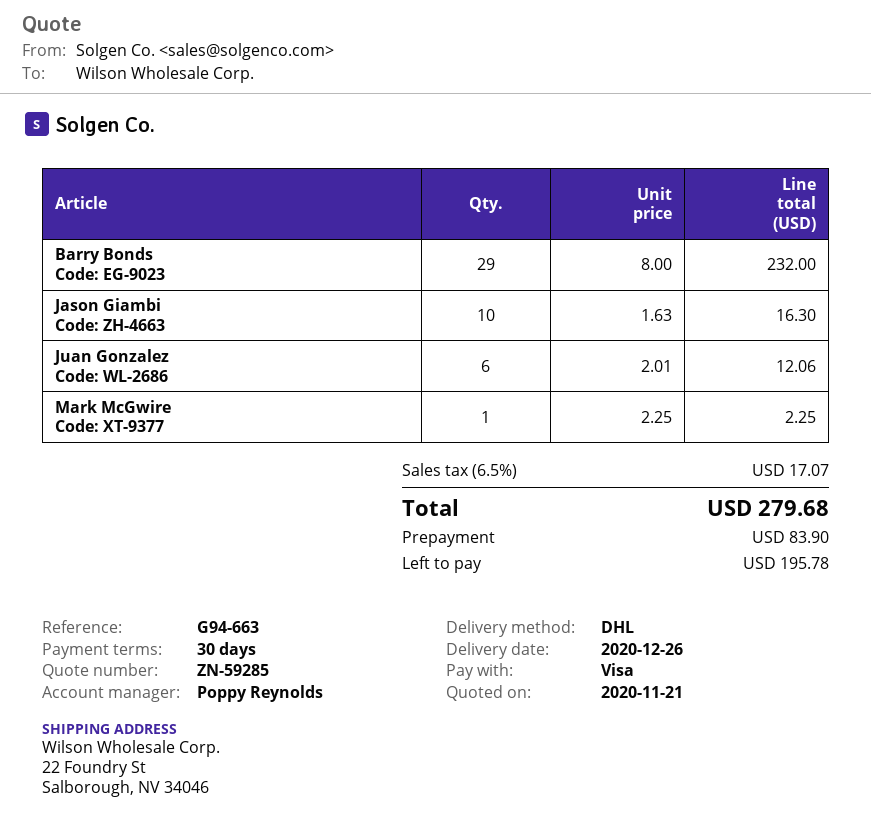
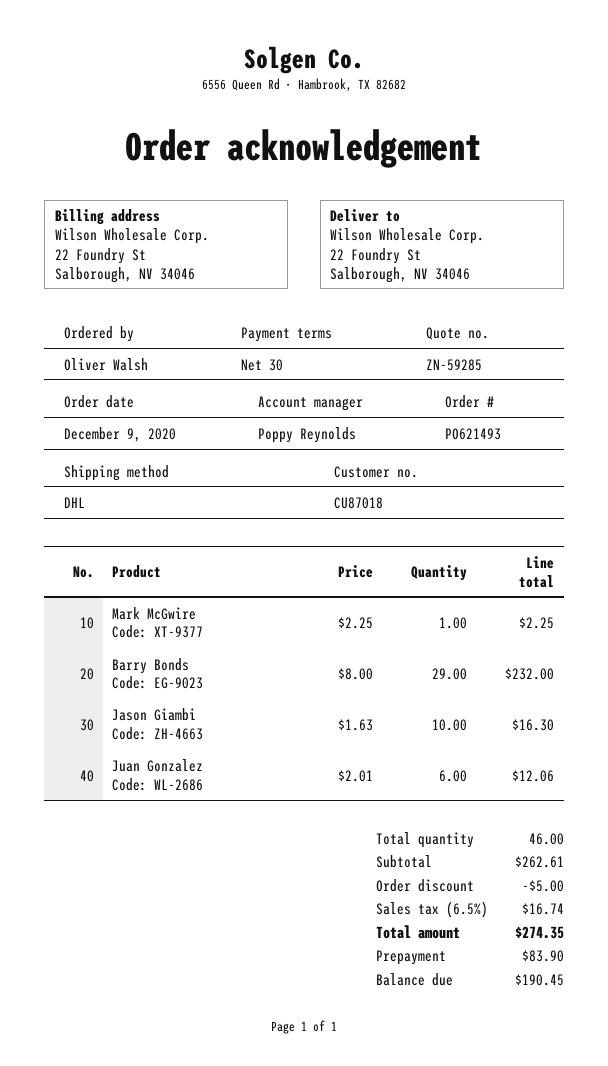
discount: none -> 5.00
tax: 6.5% = 17.07 -> 6.5% = 16.74
total: 279.68 -> 274.35
balance: 195.78 -> 190.45

